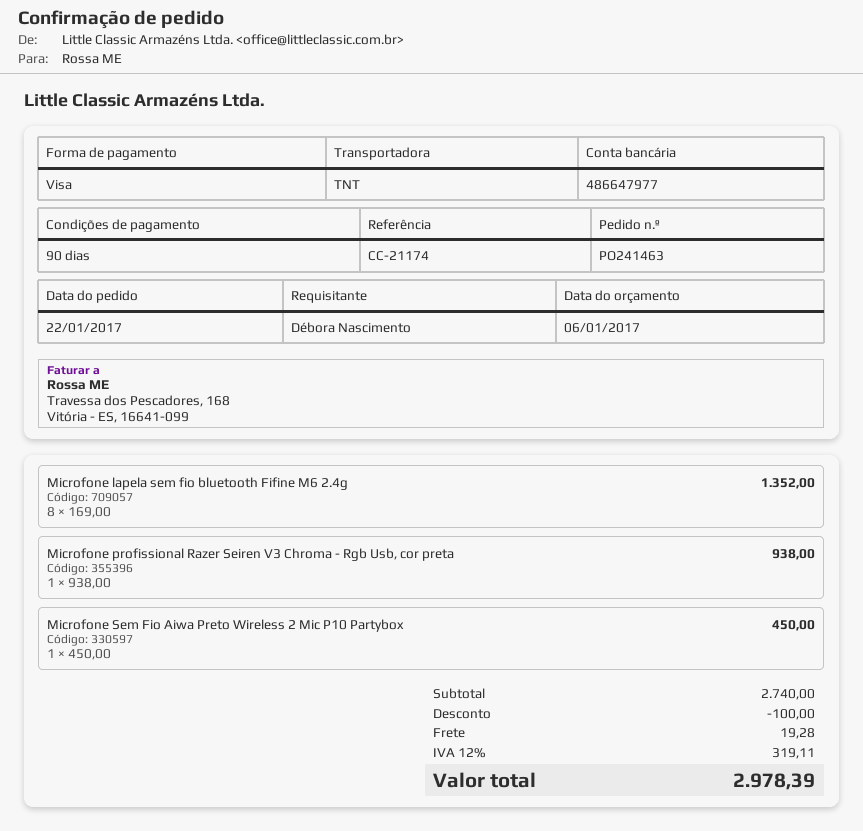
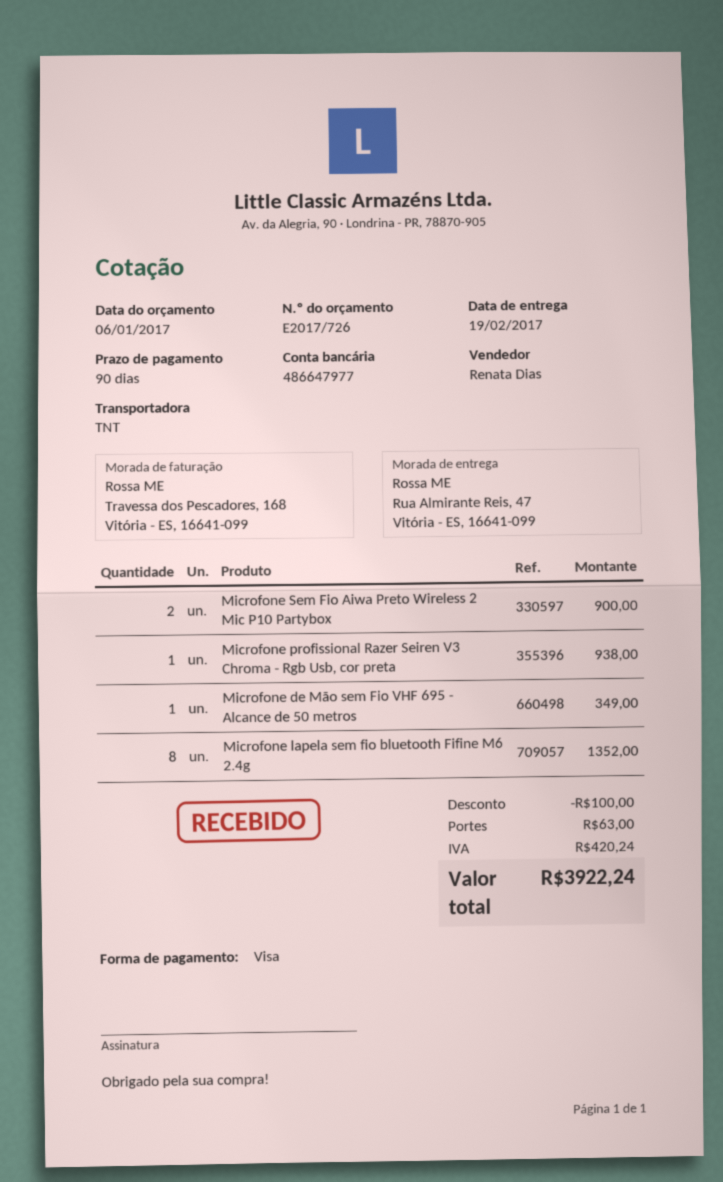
Microfone Sem Fio Aiwa Preto Wireless 2 Mic P10 Partybox: 1 for 450.00 -> 2 for 900.00
Microfone de Mão sem Fio VHF 695 - Alcance de 50 metros: none -> 1 for 349.00
shipping: 19.28 -> 63.00
tax: 319.11 -> 420.24
total: 2978.39 -> 3922.24

